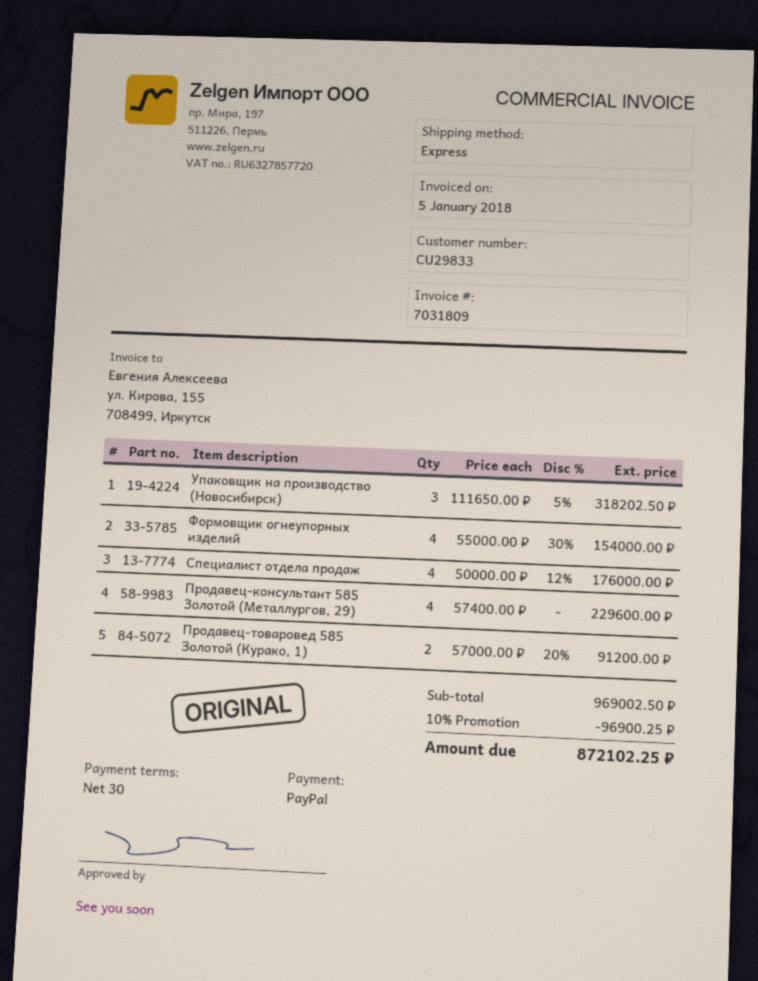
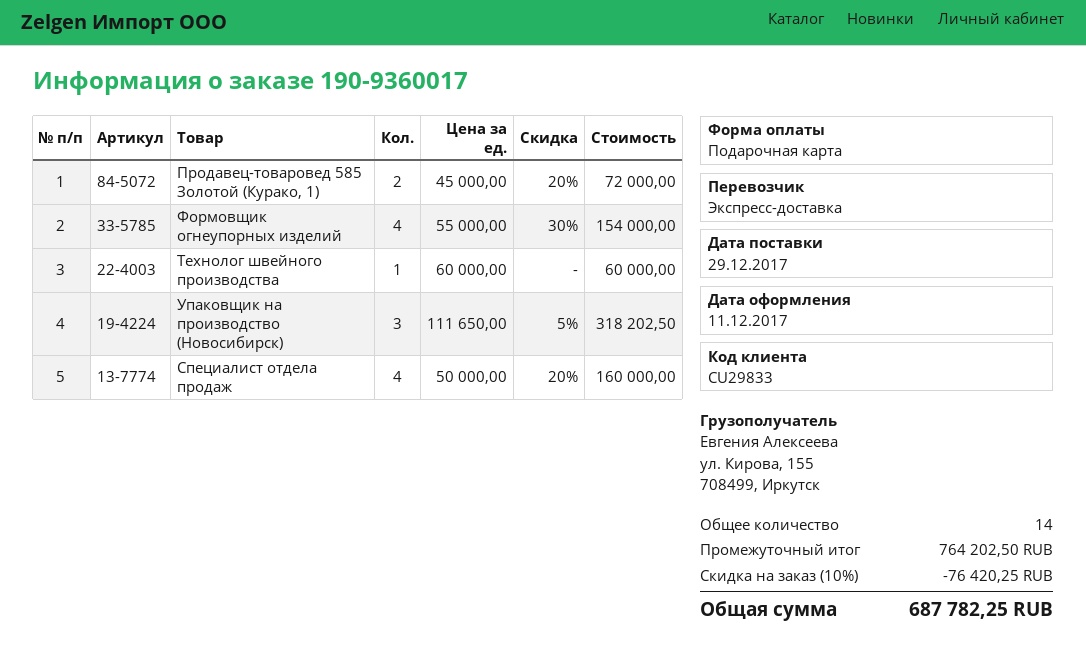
payment method: PayPal -> gift card
Специалист отдела продаж: 4 x 50000.00 - 12% = 176000.00 -> 4 x 50000.00 - 20% = 160000.00
Продавец-консультант 585 Золотой (Металлургов, 29): 4 x 57400.00 = 229600.00 -> none
Продавец-товаровед 585 Золотой (Курако, 1): 2 x 57000.00 - 20% = 91200.00 -> 2 x 45000.00 - 20% = 72000.00
Технолог швейного производства: none -> 1 x 60000.00 = 60000.00
subtotal: 969002.50 -> 764202.50
discount: 10% = 96900.25 -> 10% = 76420.25
total: 872102.25 -> 687782.25

